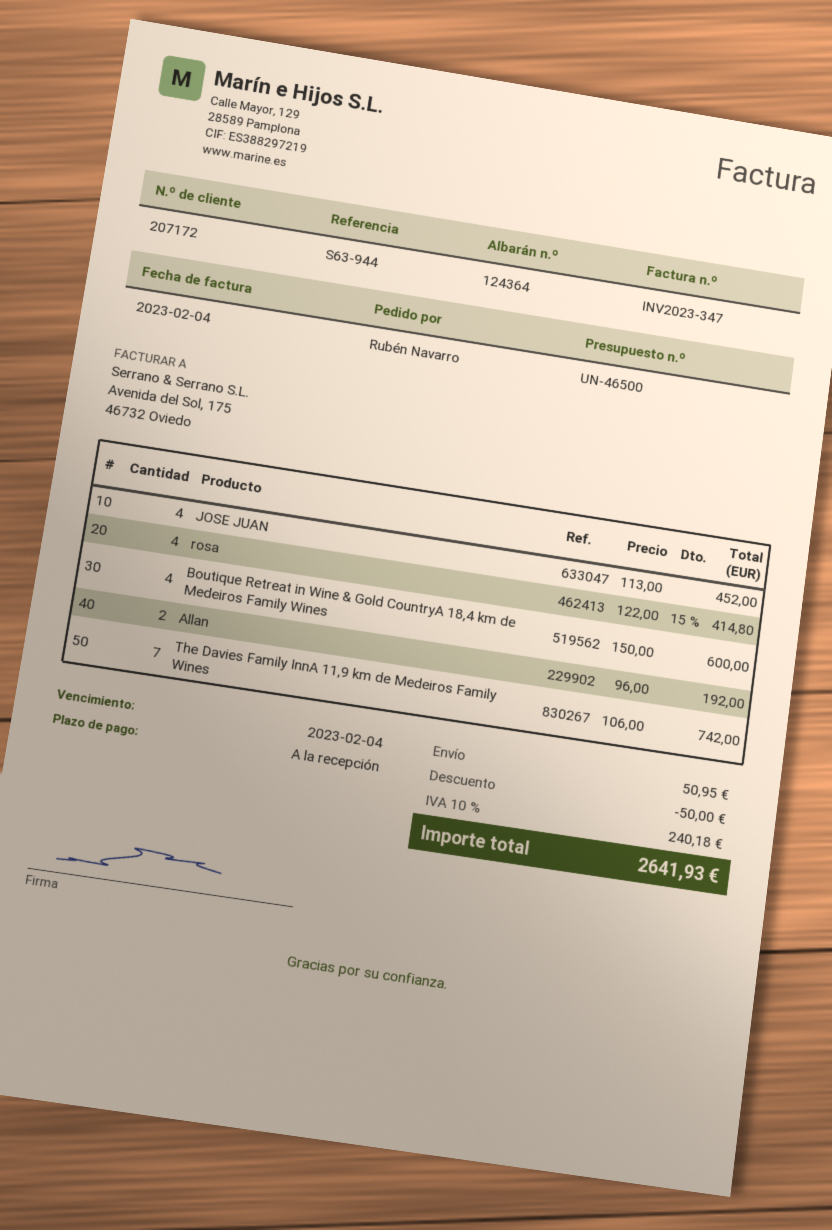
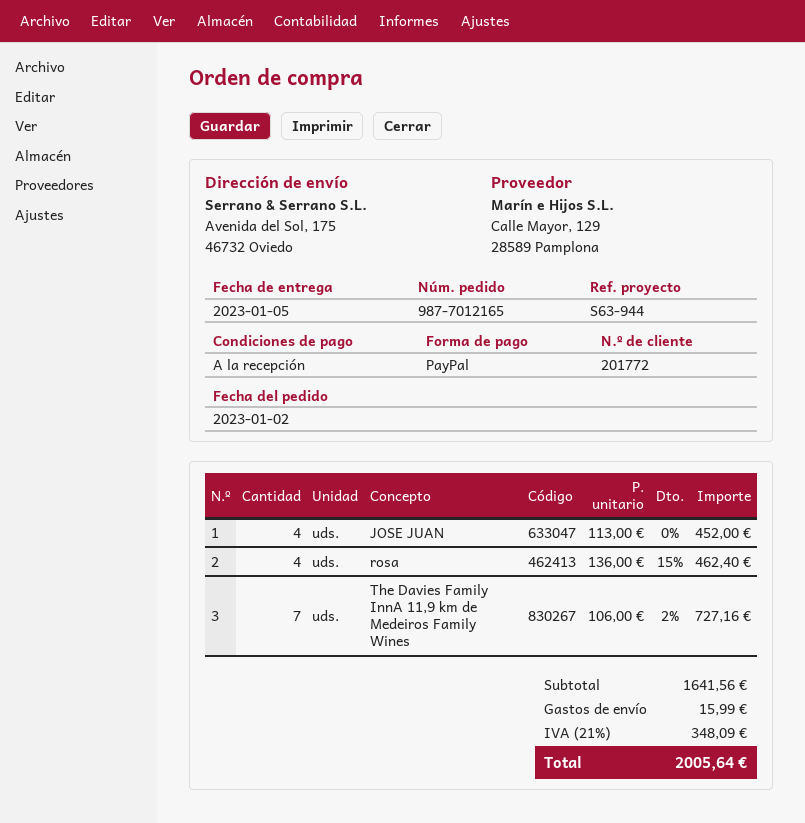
customer number: 207172 -> 201772
rosa: 4 x 122.00 - 15% = 414.80 -> 4 x 136.00 - 15% = 462.40
Boutique Retreat in Wine & Gold CountryA 18,4 km de Medeiros Family Wines: 4 x 150.00 = 600.00 -> none
Allan: 2 x 96.00 = 192.00 -> none
The Davies Family InnA 11,9 km de Medeiros Family Wines: 7 x 106.00 = 742.00 -> 7 x 106.00 - 2% = 727.16
discount: 50.00 -> none
shipping: 50.95 -> 15.99
tax: 10% = 240.18 -> 21% = 348.09
total: 2641.93 -> 2005.64

